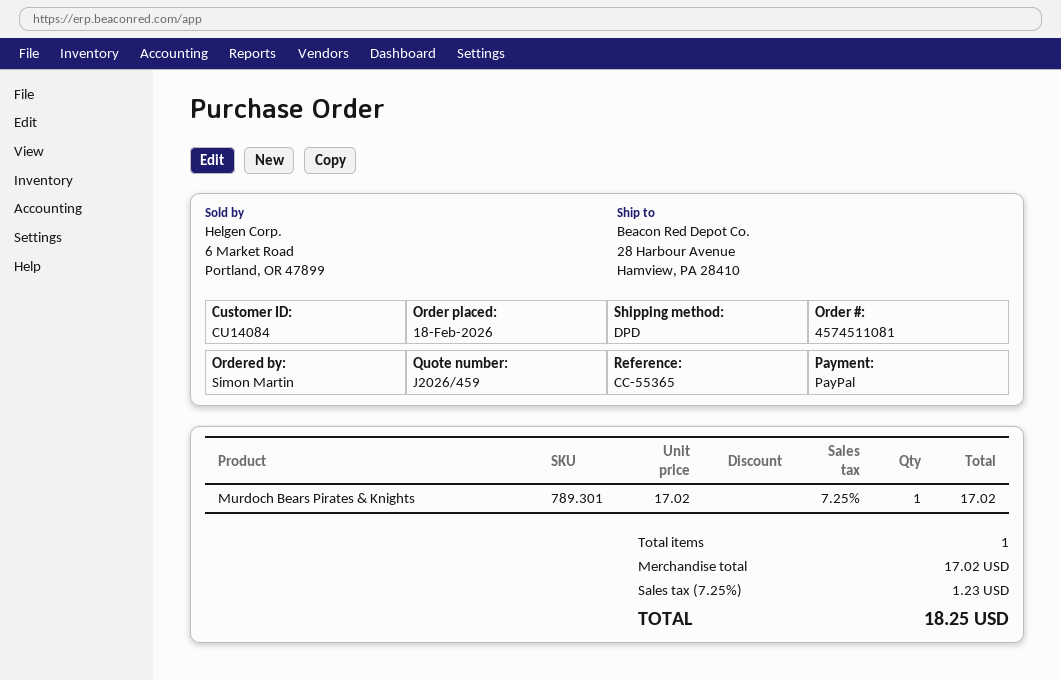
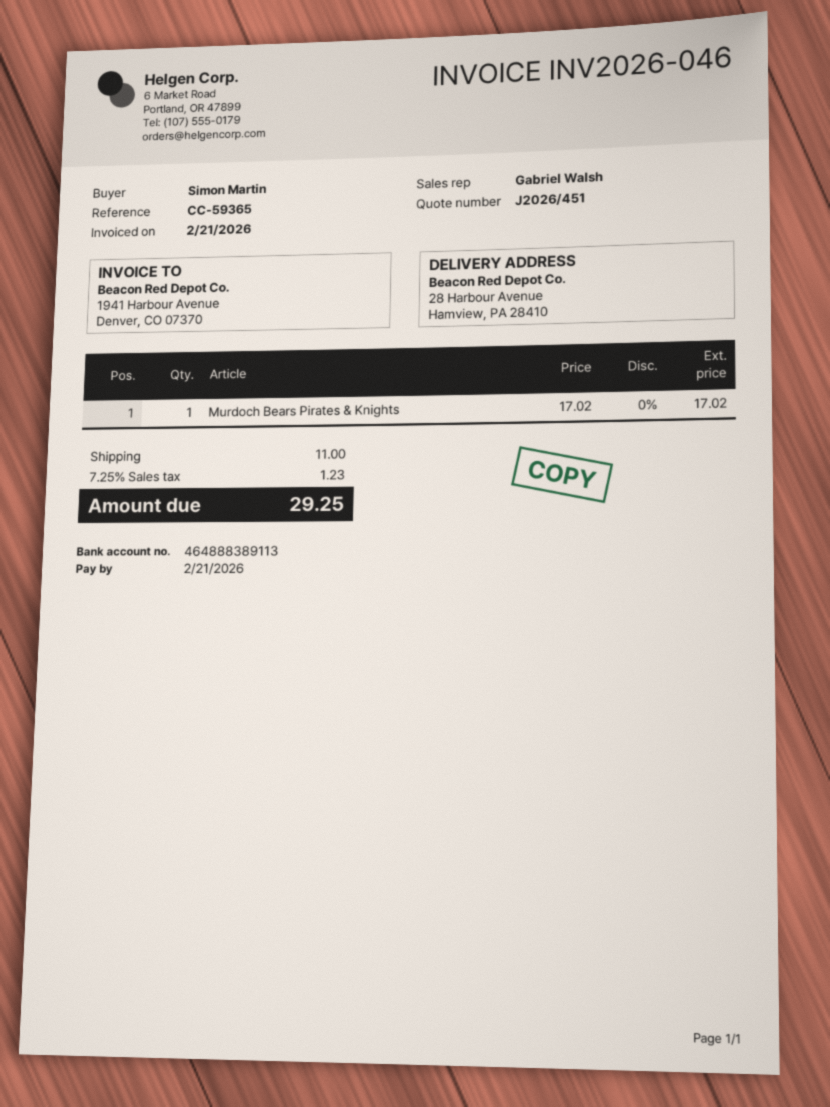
quote number: J2026/459 -> J2026/451
reference: CC-55365 -> CC-59365
shipping: none -> 11.00
total: 18.25 -> 29.25

